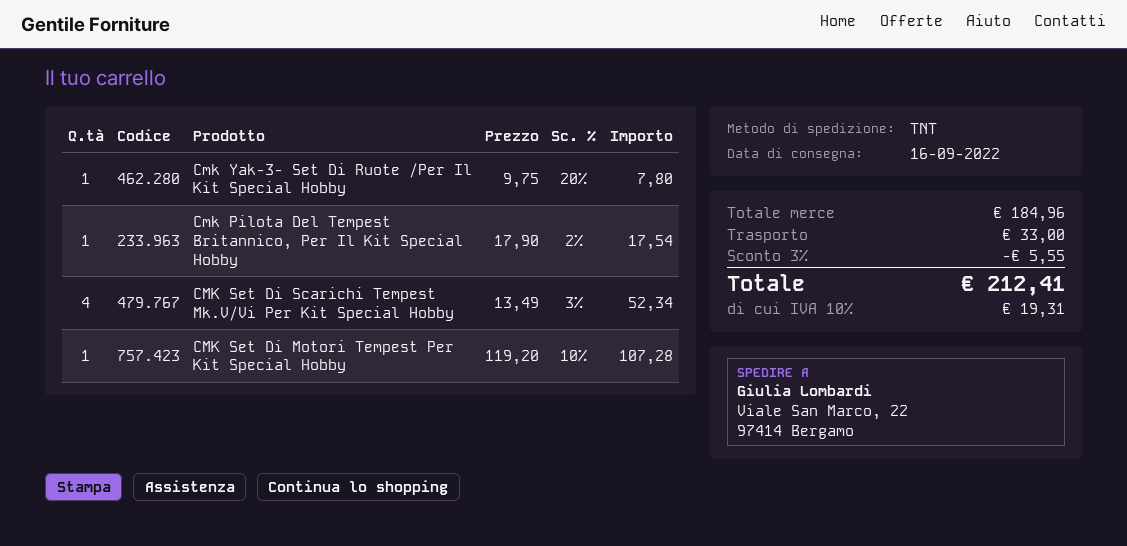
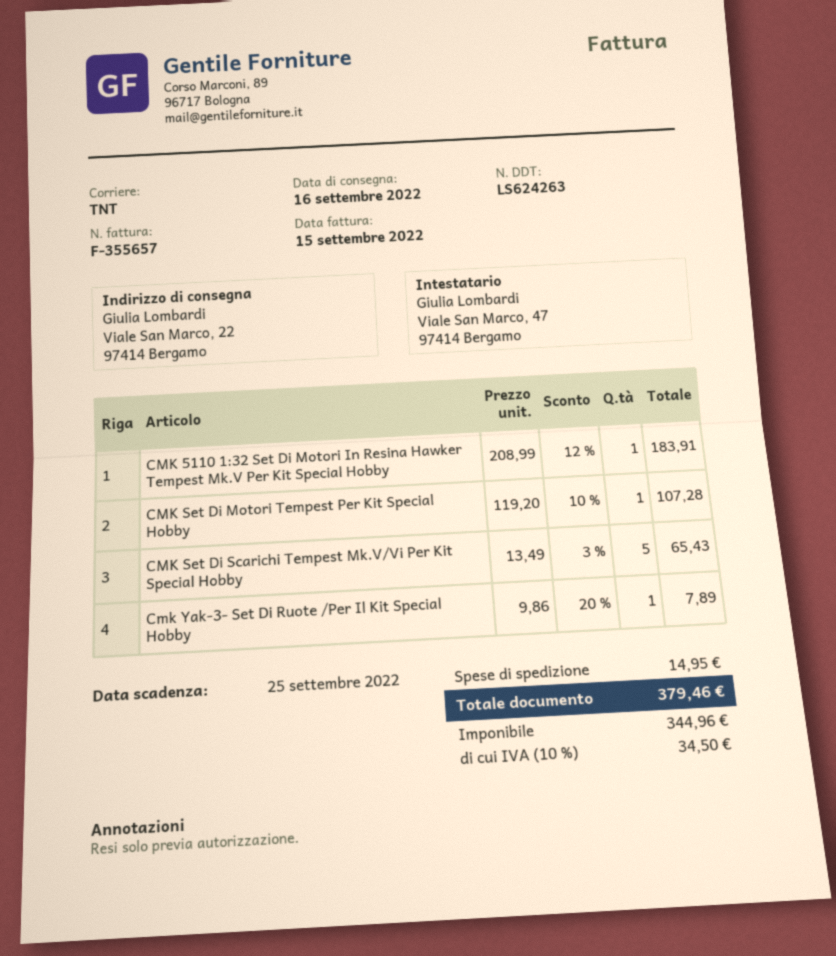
Cmk Yak-3- Set Di Ruote /Per Il Kit Special Hobby: 1 x 9.75 - 20% = 7.80 -> 1 x 9.86 - 20% = 7.89
Cmk Pilota Del Tempest Britannico, Per Il Kit Special Hobby: 1 x 17.90 - 2% = 17.54 -> none
CMK Set Di Scarichi Tempest Mk.V/Vi Per Kit Special Hobby: 4 x 13.49 - 3% = 52.34 -> 5 x 13.49 - 3% = 65.43
CMK 5110 1:32 Set Di Motori In Resina Hawker Tempest Mk.V Per Kit Special Hobby: none -> 1 x 208.99 - 12% = 183.91
discount: 3% = 5.55 -> none
shipping: 33.00 -> 14.95
tax: 10% = 19.31 -> 10% = 34.50
total: 212.41 -> 379.46

